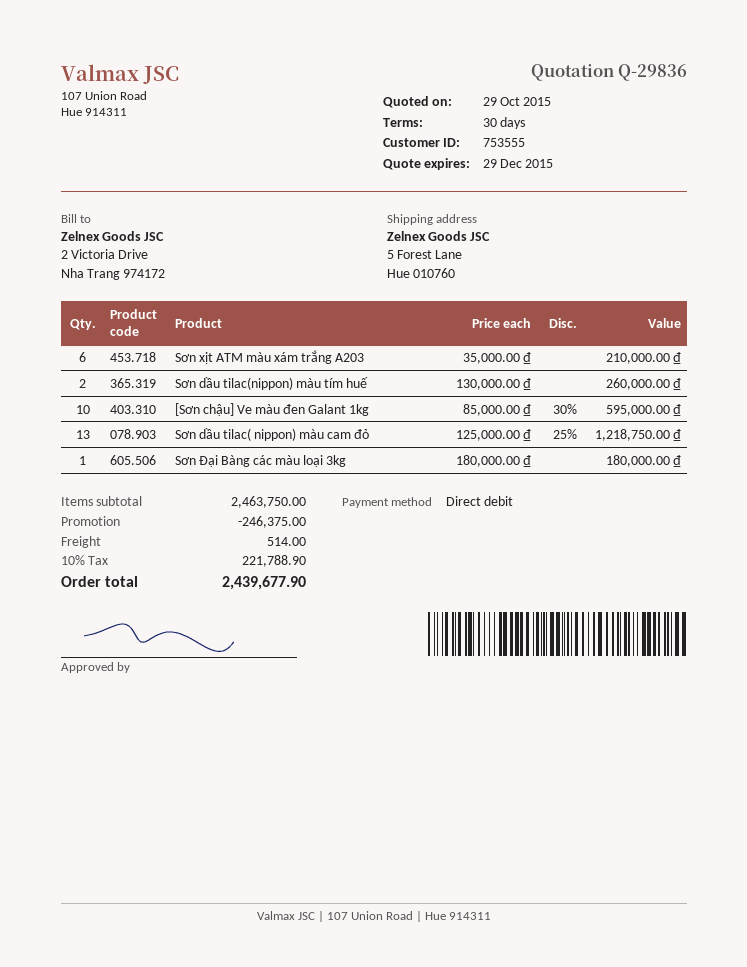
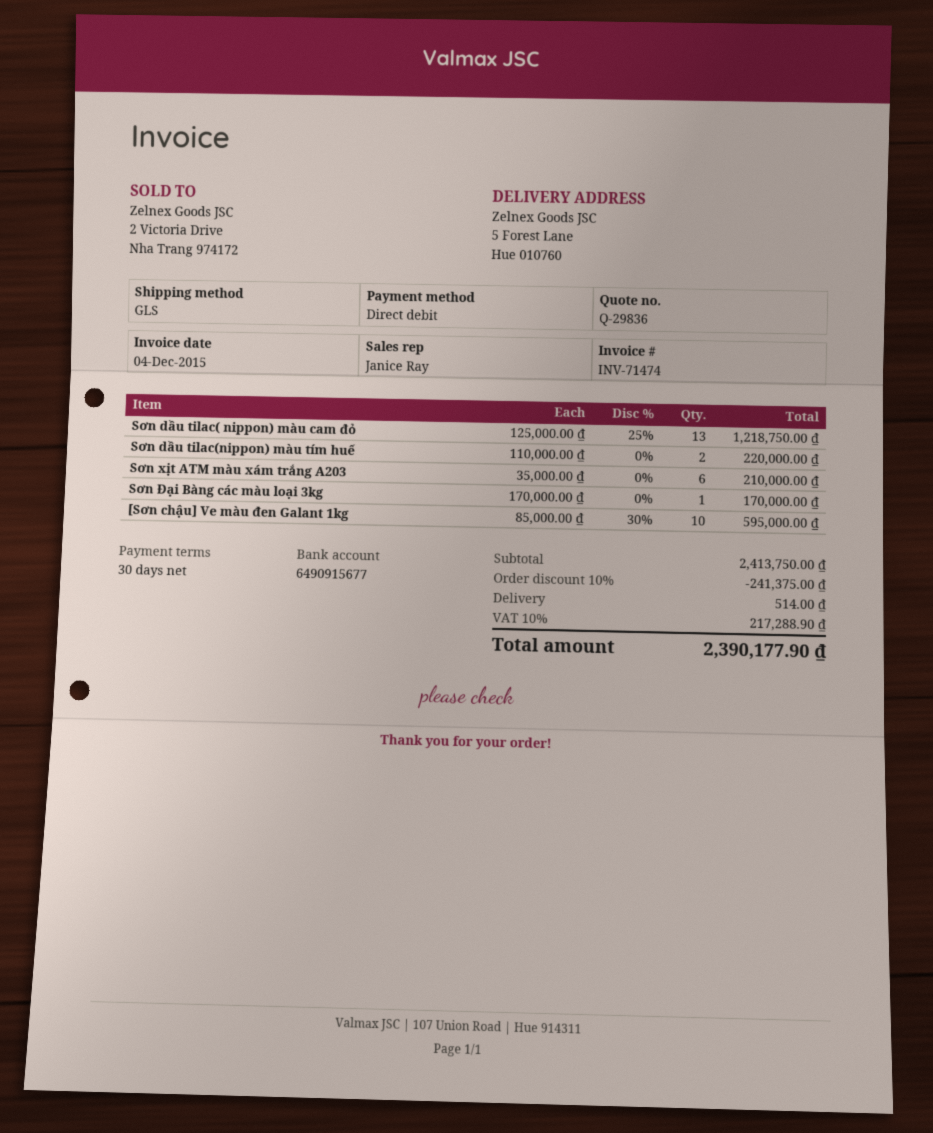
Sơn dầu tilac(nippon) màu tím huế: 2 x 130000.00 = 260000.00 -> 2 x 110000.00 = 220000.00
Sơn Đại Bàng các màu loại 3kg: 1 x 180000.00 = 180000.00 -> 1 x 170000.00 = 170000.00
subtotal: 2463750.00 -> 2413750.00
discount: 246375.00 -> 241375.00
tax: 10% = 221788.90 -> 10% = 217288.90
total: 2439677.90 -> 2390177.90

